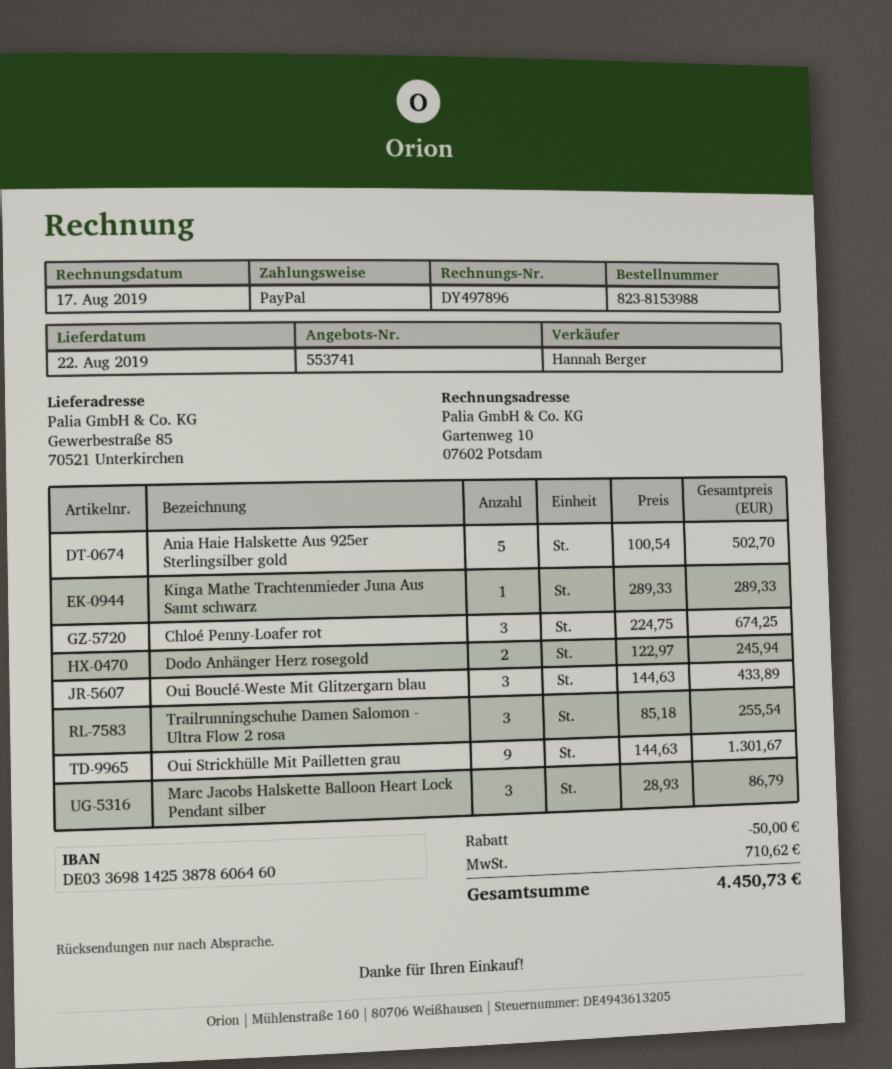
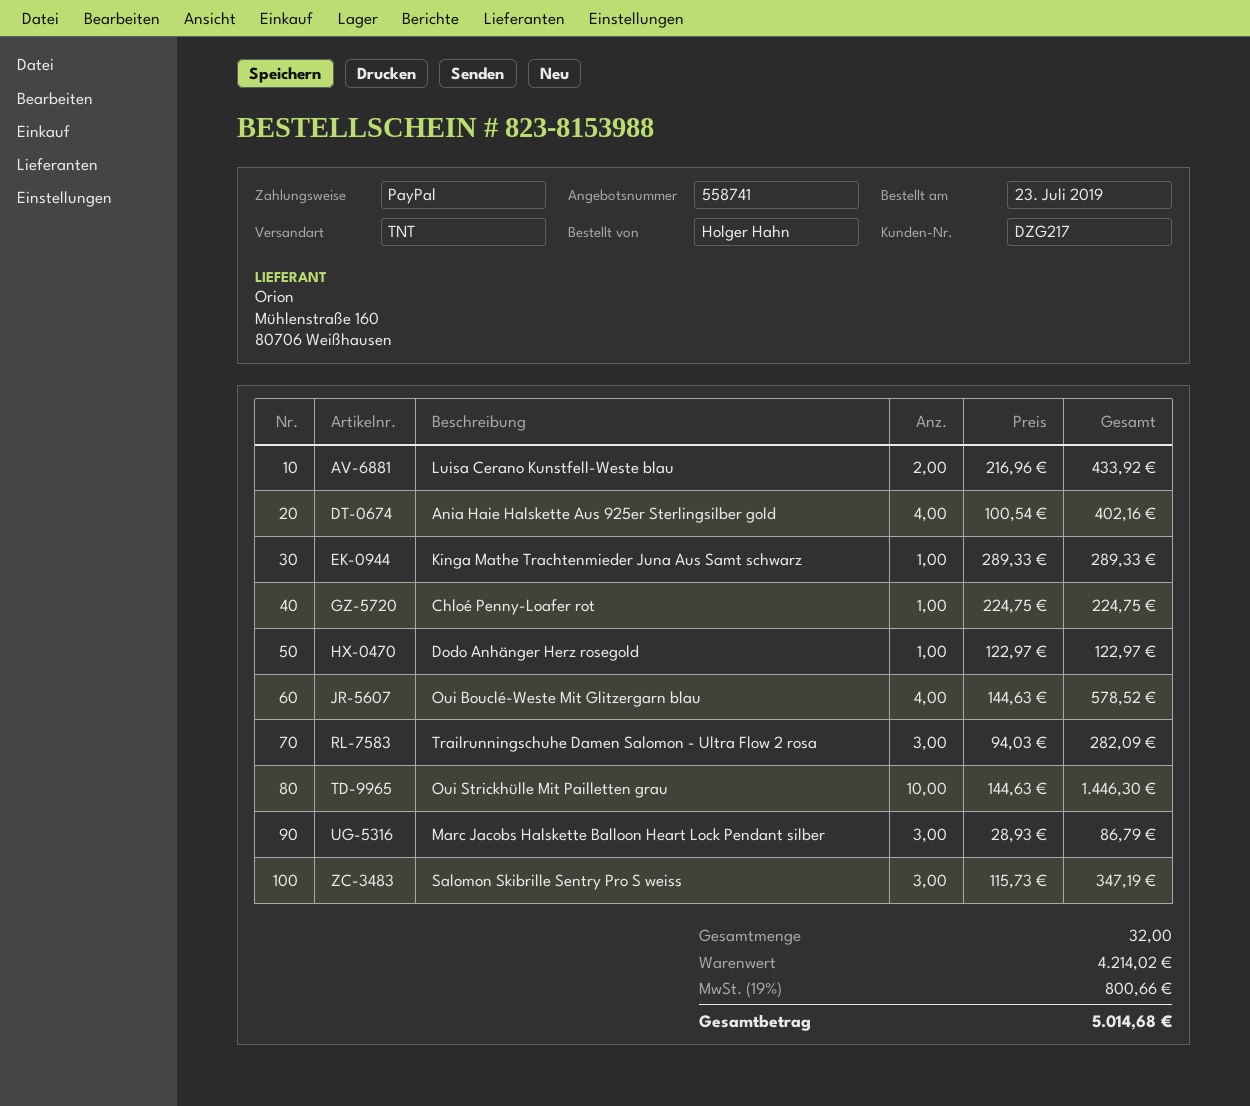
quote number: 553741 -> 558741
Ania Haie Halskette Aus 925er Sterlingsilber gold: 5 x 100.54 = 502.70 -> 4 x 100.54 = 402.16
Chloé Penny-Loafer rot: 3 x 224.75 = 674.25 -> 1 x 224.75 = 224.75
Dodo Anhänger Herz rosegold: 2 x 122.97 = 245.94 -> 1 x 122.97 = 122.97
Oui Bouclé-Weste Mit Glitzergarn blau: 3 x 144.63 = 433.89 -> 4 x 144.63 = 578.52
Trailrunningschuhe Damen Salomon - Ultra Flow 2 rosa: 3 x 85.18 = 255.54 -> 3 x 94.03 = 282.09
Oui Strickhülle Mit Pailletten grau: 9 x 144.63 = 1301.67 -> 10 x 144.63 = 1446.30
Luisa Cerano Kunstfell-Weste blau: none -> 2 x 216.96 = 433.92
Salomon Skibrille Sentry Pro S weiss: none -> 3 x 115.73 = 347.19
discount: 50.00 -> none
tax: 710.62 -> 800.66
total: 4450.73 -> 5014.68

